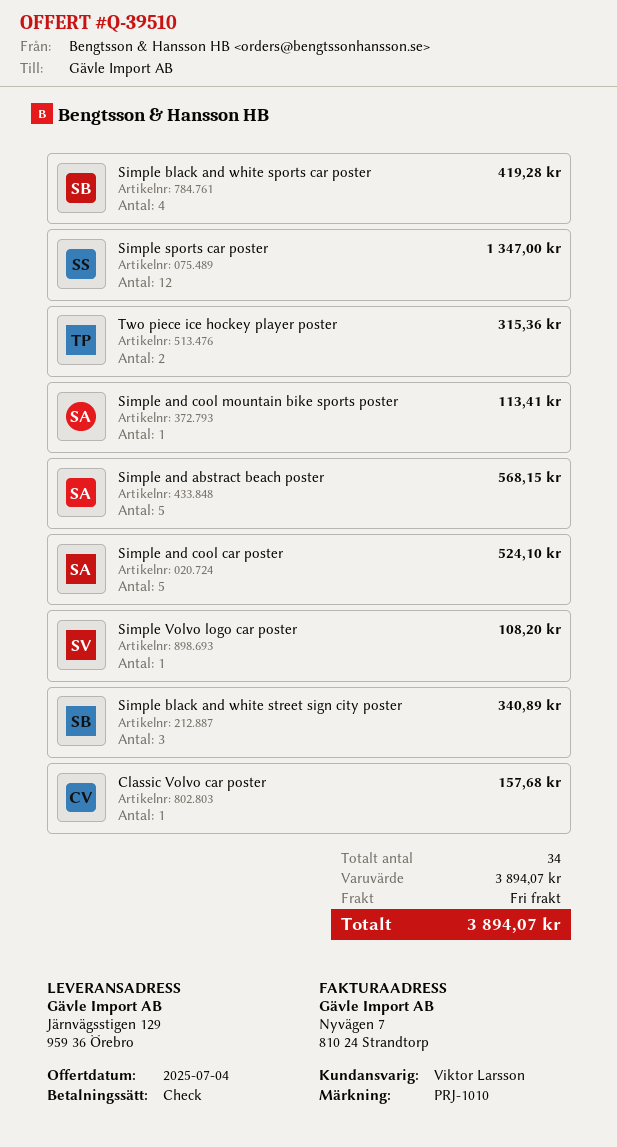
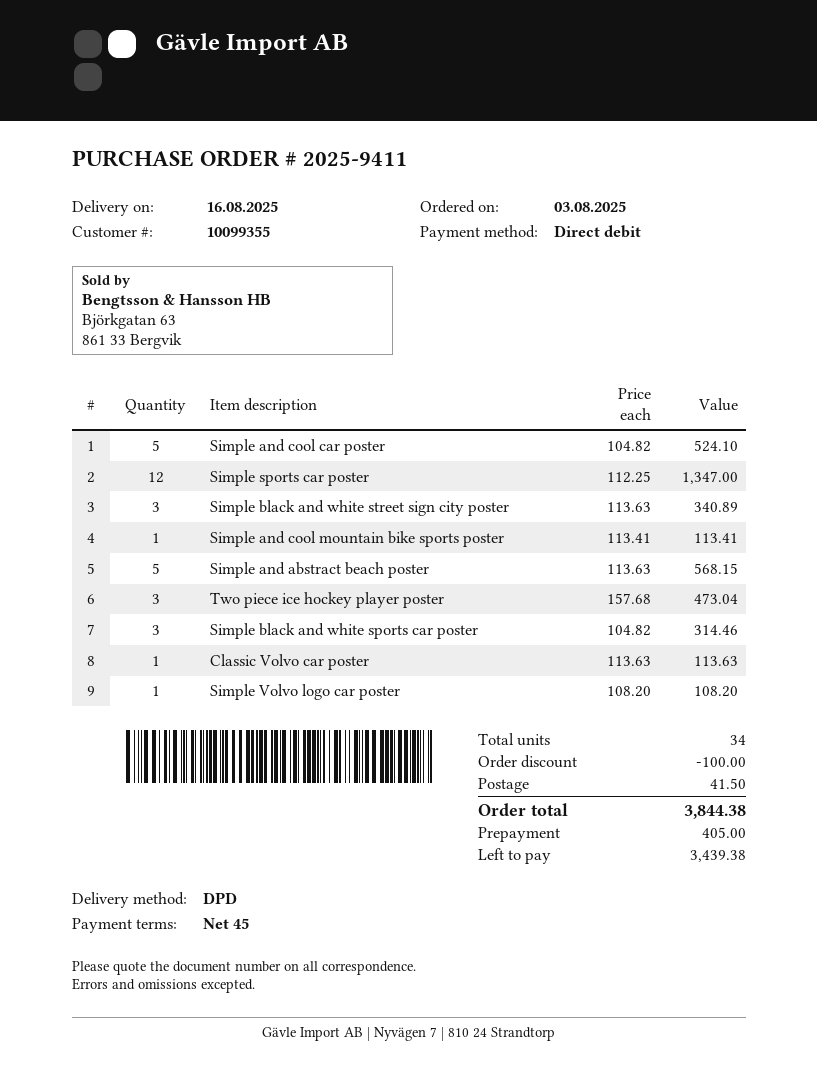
payment method: cheque -> direct debit
Simple black and white sports car poster: 4 for 419.28 -> 3 for 314.46
Two piece ice hockey player poster: 2 for 315.36 -> 3 for 473.04
Classic Volvo car poster: 1 for 157.68 -> 1 for 113.63
discount: none -> 100.00
shipping: 0.00 -> 41.50
total: 3894.07 -> 3844.38

